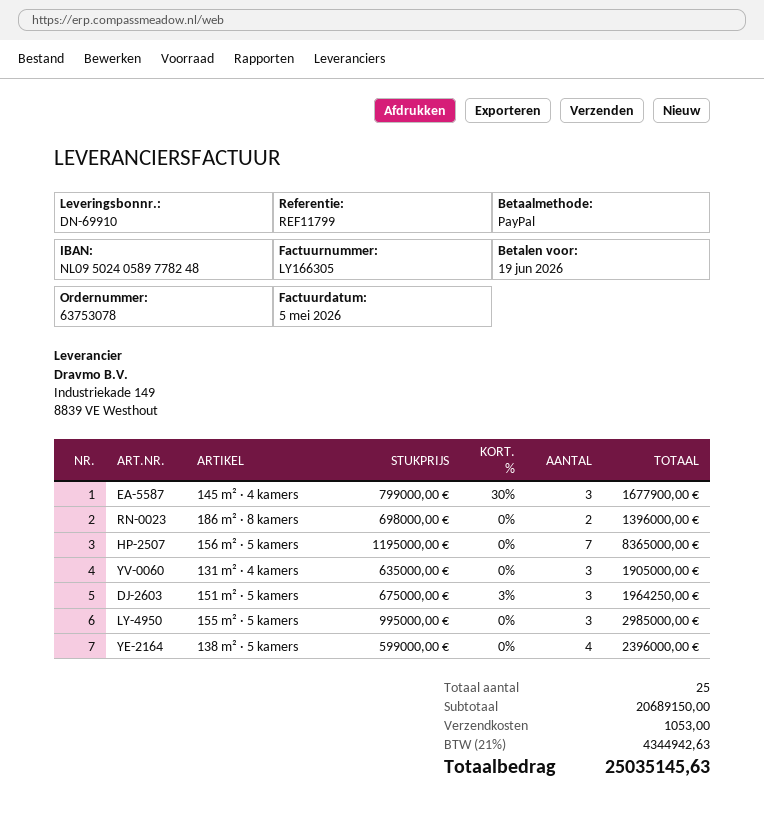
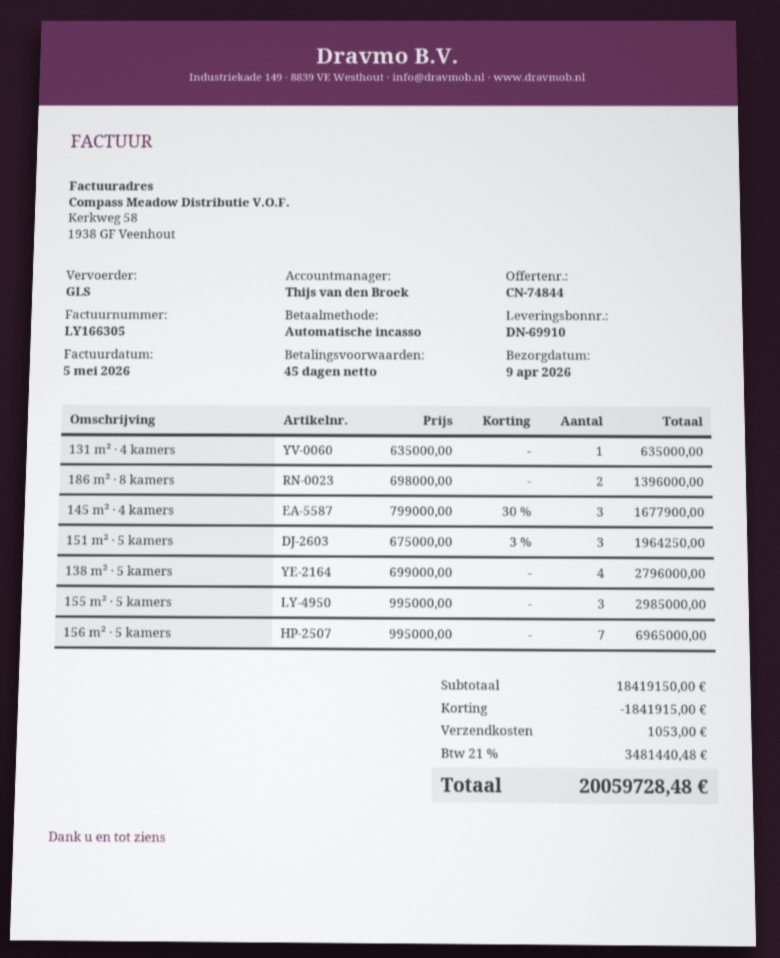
payment method: PayPal -> direct debit
156 m² · 5 kamers: 7 x 1195000.00 = 8365000.00 -> 7 x 995000.00 = 6965000.00
131 m² · 4 kamers: 3 x 635000.00 = 1905000.00 -> 1 x 635000.00 = 635000.00
138 m² · 5 kamers: 4 x 599000.00 = 2396000.00 -> 4 x 699000.00 = 2796000.00
subtotal: 20689150.00 -> 18419150.00
discount: none -> 1841915.00
tax: 21% = 4344942.63 -> 21% = 3481440.48
total: 25035145.63 -> 20059728.48

